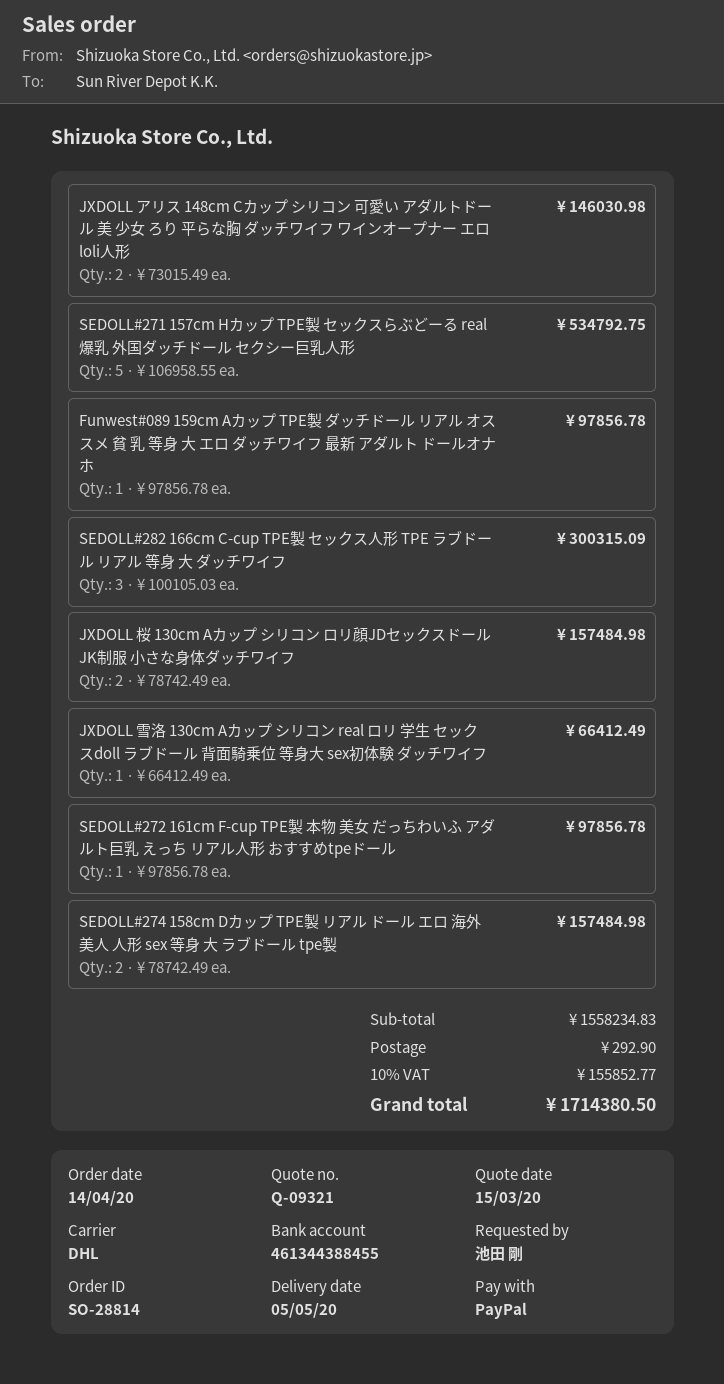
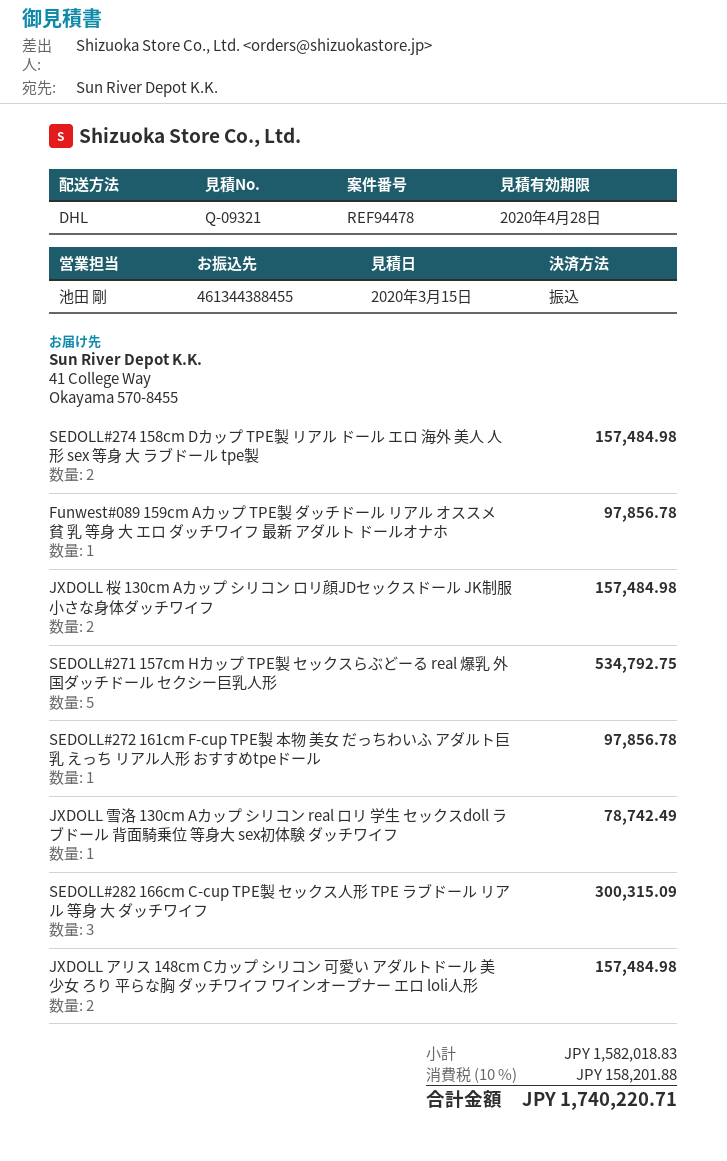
payment method: PayPal -> bank transfer
JXDOLL アリス 148cm Cカップ シリコン 可愛い アダルトドール 美 少女 ろり 平らな胸 ダッチワイフ ワインオープナー エロ loli人形: 2 for 146030.98 -> 2 for 157484.98
JXDOLL 雪洛 130cm Aカップ シリコン real ロリ 学生 セックスdoll ラブドール 背面騎乗位 等身大 sex初体験 ダッチワイフ: 1 for 66412.49 -> 1 for 78742.49
subtotal: 1558234.83 -> 1582018.83
shipping: 292.90 -> none
tax: 10% = 155852.77 -> 10% = 158201.88
total: 1714380.50 -> 1740220.71

